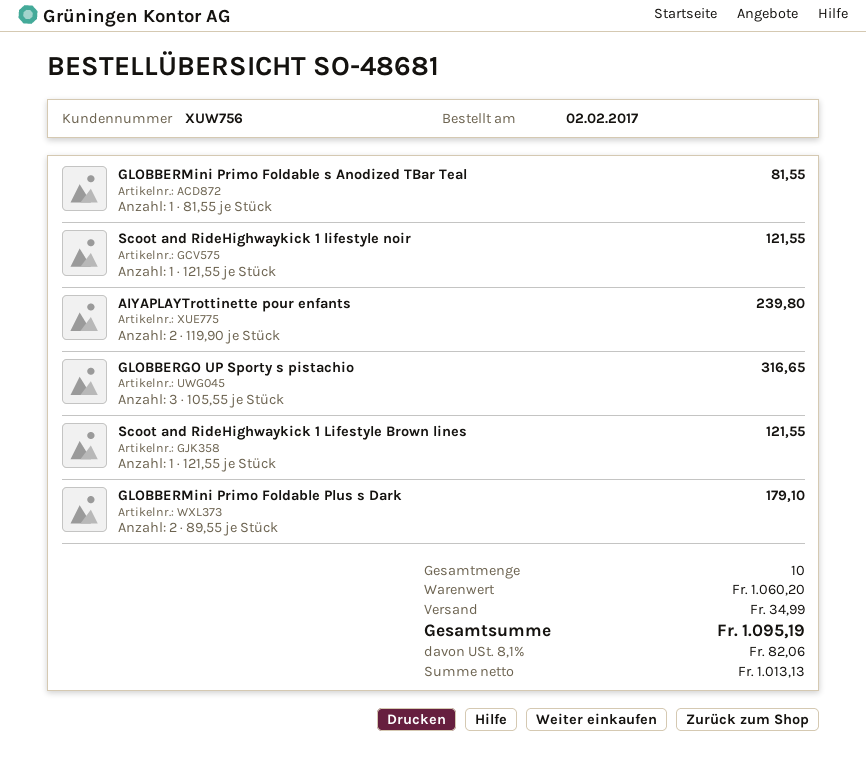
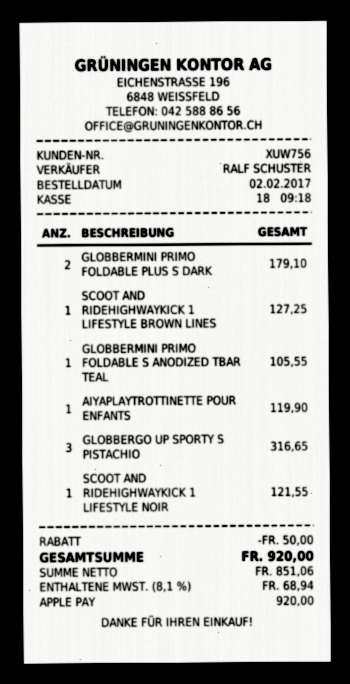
GLOBBERMini Primo Foldable s Anodized TBar Teal: 1 for 81.55 -> 1 for 105.55
AIYAPLAYTrottinette pour enfants: 2 for 239.80 -> 1 for 119.90
Scoot and RideHighwaykick 1 Lifestyle Brown lines: 1 for 121.55 -> 1 for 127.25
discount: none -> 50.00
shipping: 34.99 -> none
net: 1013.13 -> 851.06
tax: 8.1% = 82.06 -> 8.1% = 68.94
total: 1095.19 -> 920.00

